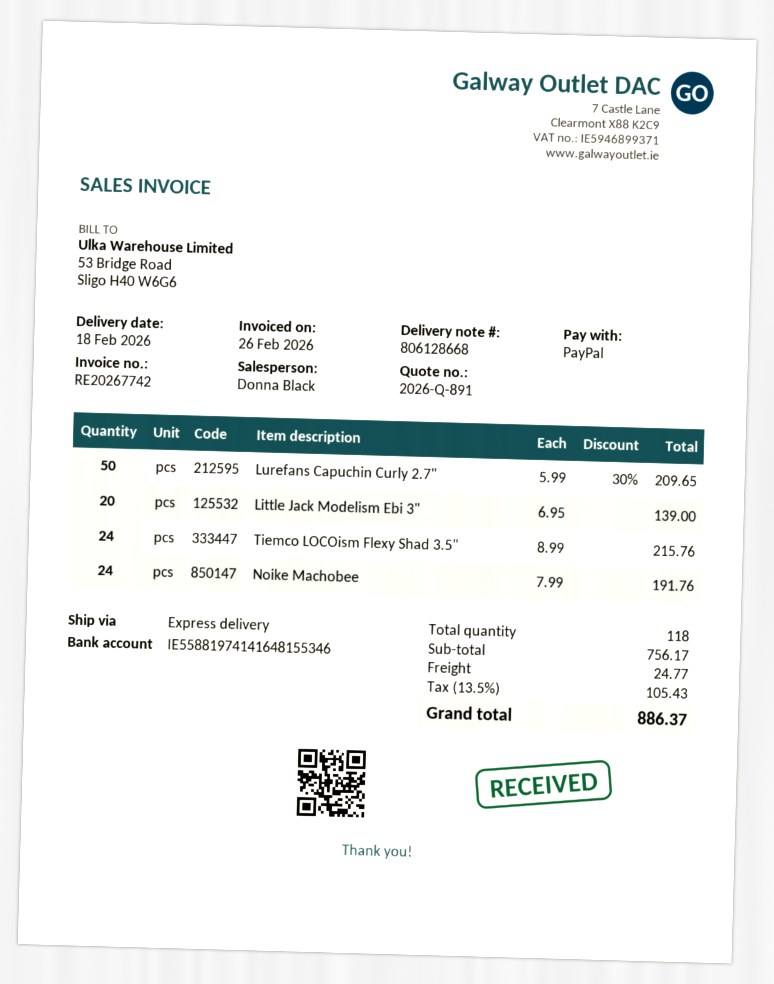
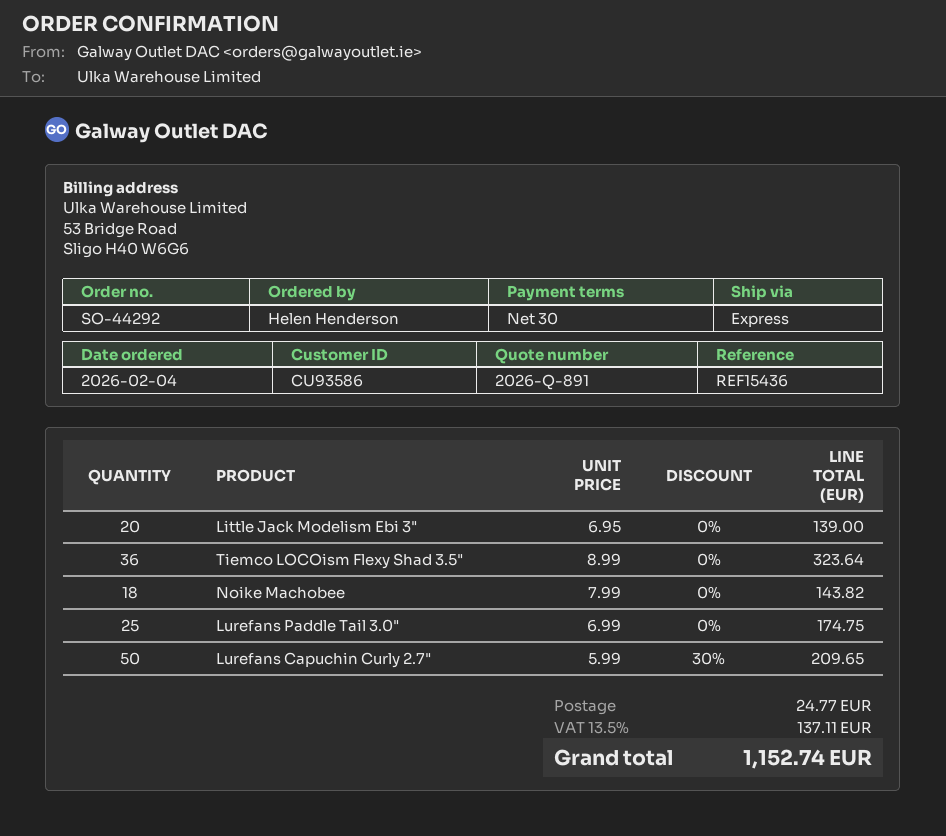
Tiemco LOCOism Flexy Shad 3.5": 24 x 8.99 = 215.76 -> 36 x 8.99 = 323.64
Noike Machobee: 24 x 7.99 = 191.76 -> 18 x 7.99 = 143.82
Lurefans Paddle Tail 3.0": none -> 25 x 6.99 = 174.75
tax: 13.5% = 105.43 -> 13.5% = 137.11
total: 886.37 -> 1152.74

